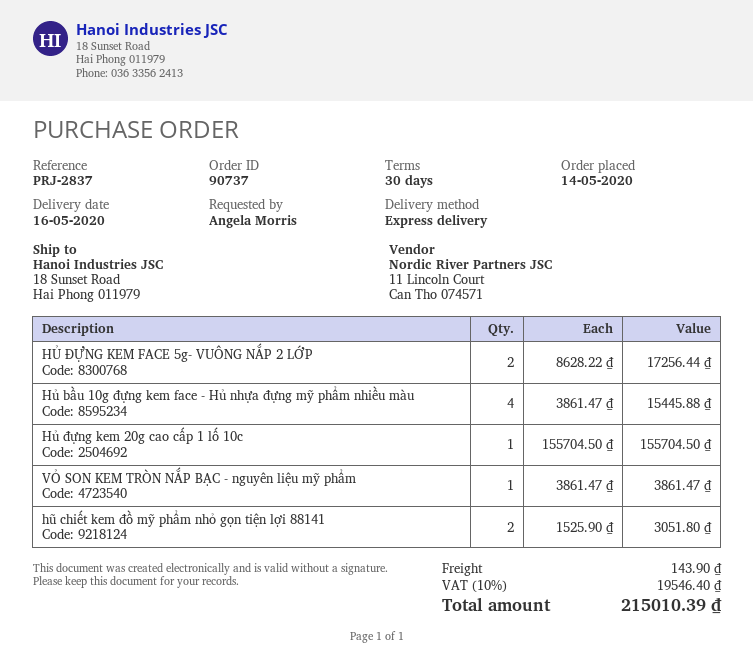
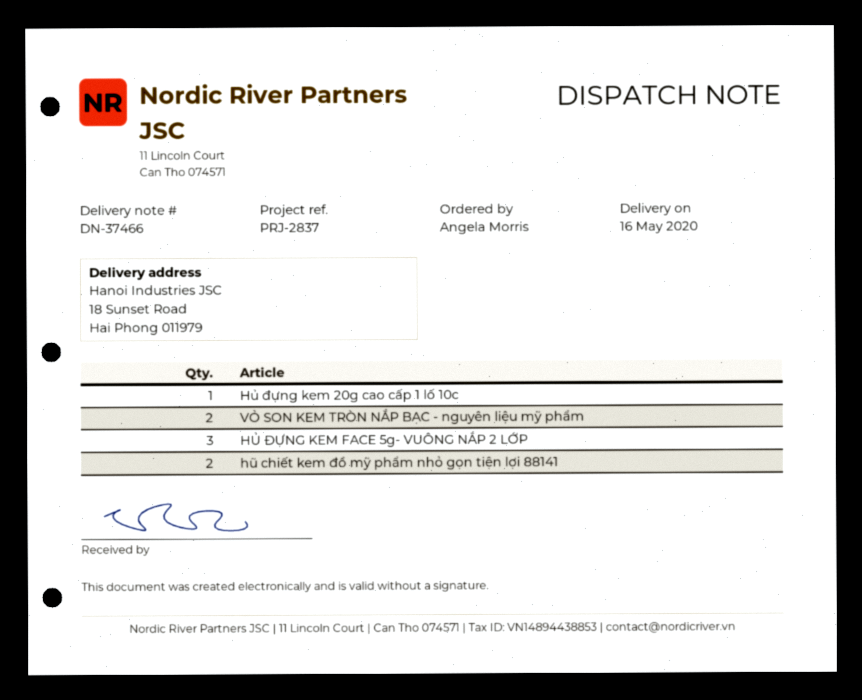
HỦ ĐỰNG KEM FACE 5g- VUÔNG NẮP 2 LỚP: 2 -> 3
Hủ bầu 10g đựng kem face - Hủ nhựa đựng mỹ phẩm nhiều màu: 4 -> none
VỎ SON KEM TRÒN NẮP BẠC - nguyên liệu mỹ phẩm: 1 -> 2

